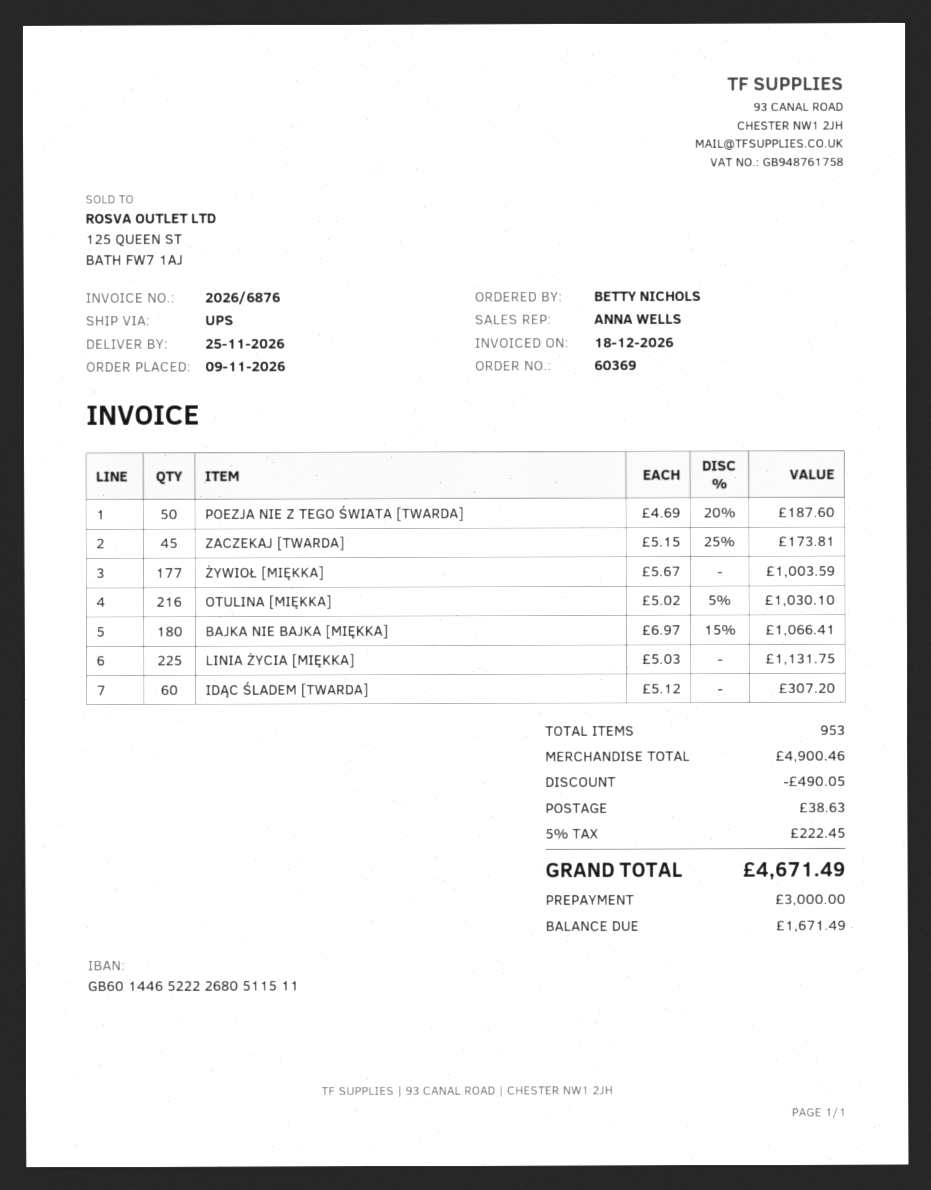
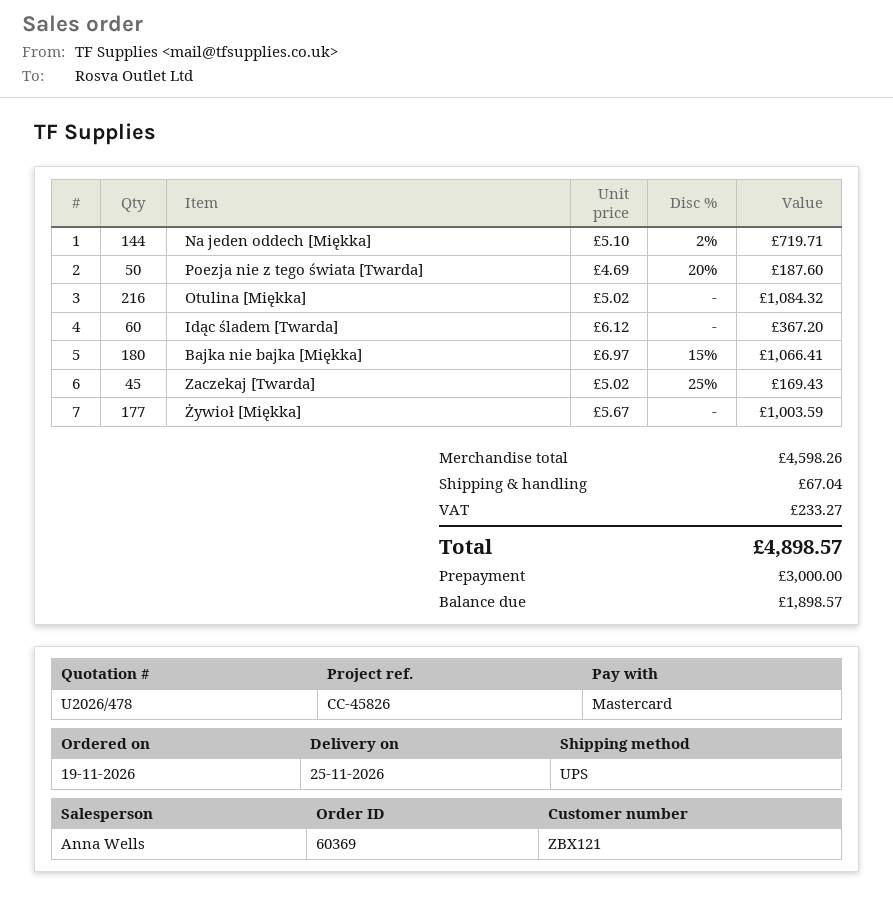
order date: 2026-11-09 -> 2026-11-19
ZACZEKAJ [TWARDA]: 45 x 5.15 - 25% = 173.81 -> 45 x 5.02 - 25% = 169.43
OTULINA [MIĘKKA]: 216 x 5.02 - 5% = 1030.10 -> 216 x 5.02 = 1084.32
LINIA ŻYCIA [MIĘKKA]: 225 x 5.03 = 1131.75 -> none
IDĄC ŚLADEM [TWARDA]: 60 x 5.12 = 307.20 -> 60 x 6.12 = 367.20
Na jeden oddech [Miękka]: none -> 144 x 5.10 - 2% = 719.71
subtotal: 4900.46 -> 4598.26
discount: 490.05 -> none
shipping: 38.63 -> 67.04
tax: 222.45 -> 233.27
total: 4671.49 -> 4898.57
balance: 1671.49 -> 1898.57

